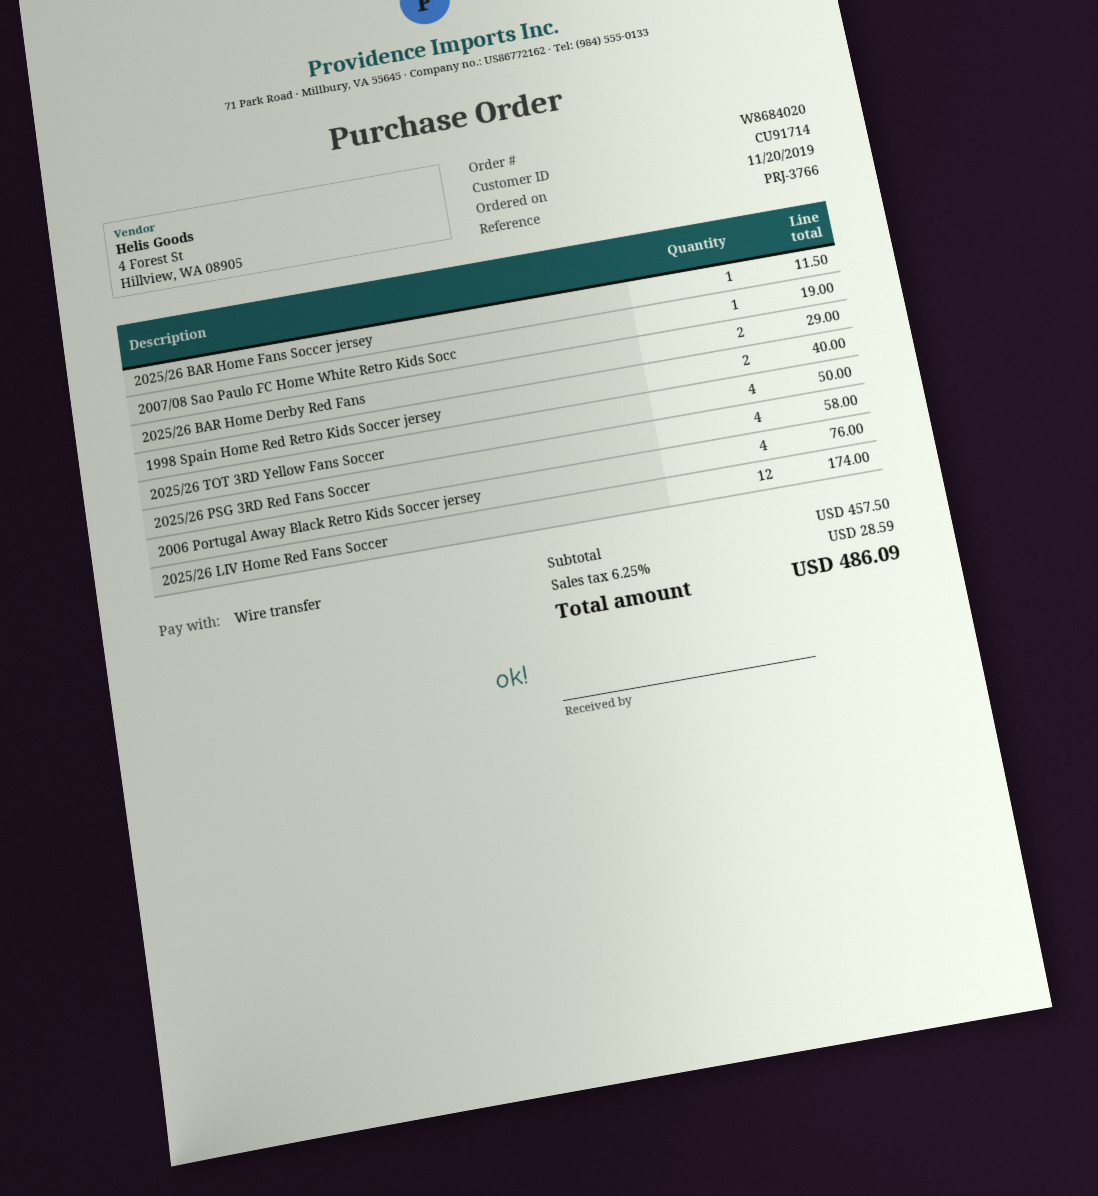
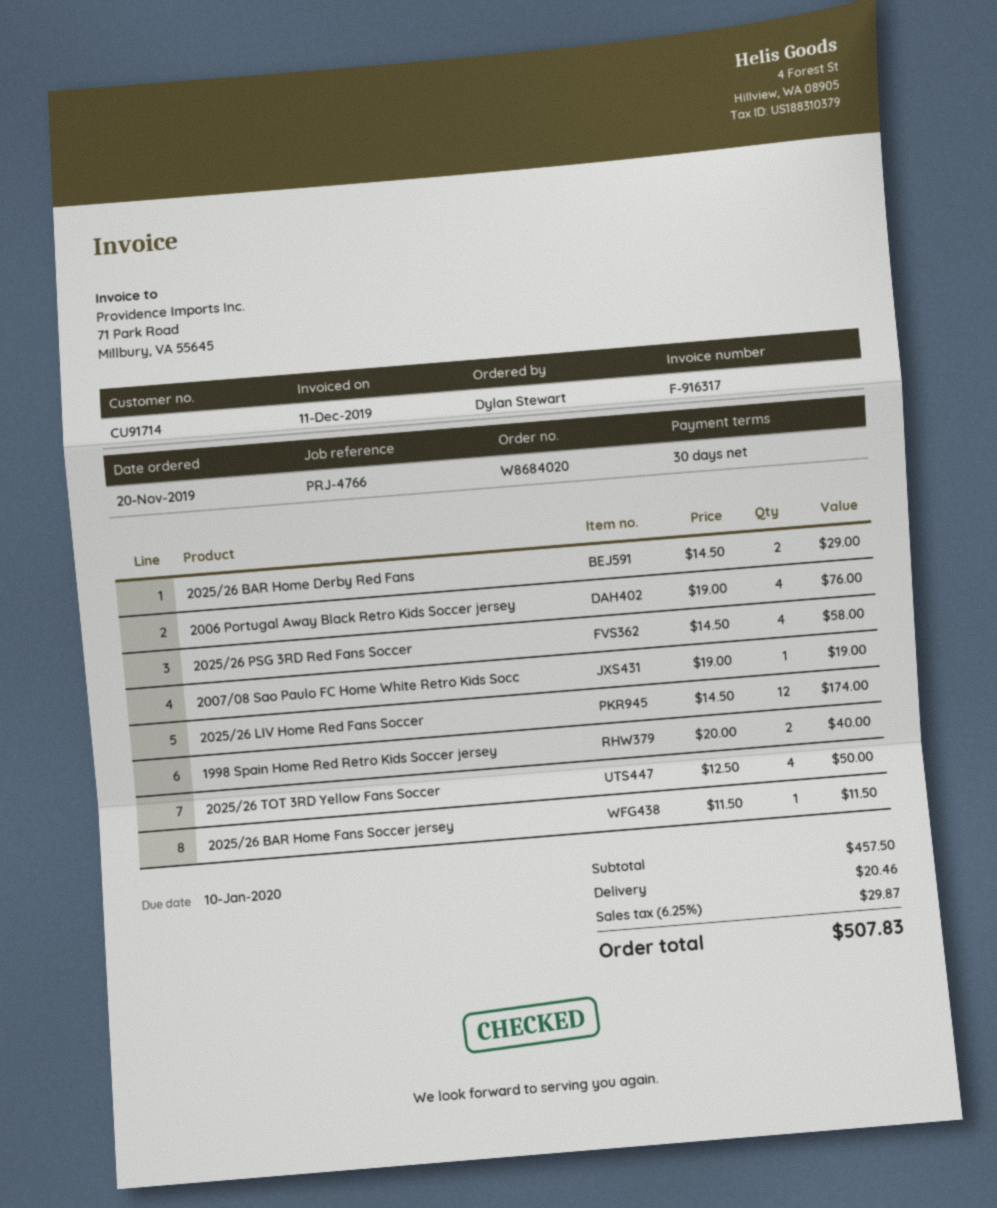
reference: PRJ-3766 -> PRJ-4766
shipping: none -> 20.46
tax: 6.25% = 28.59 -> 6.25% = 29.87
total: 486.09 -> 507.83

